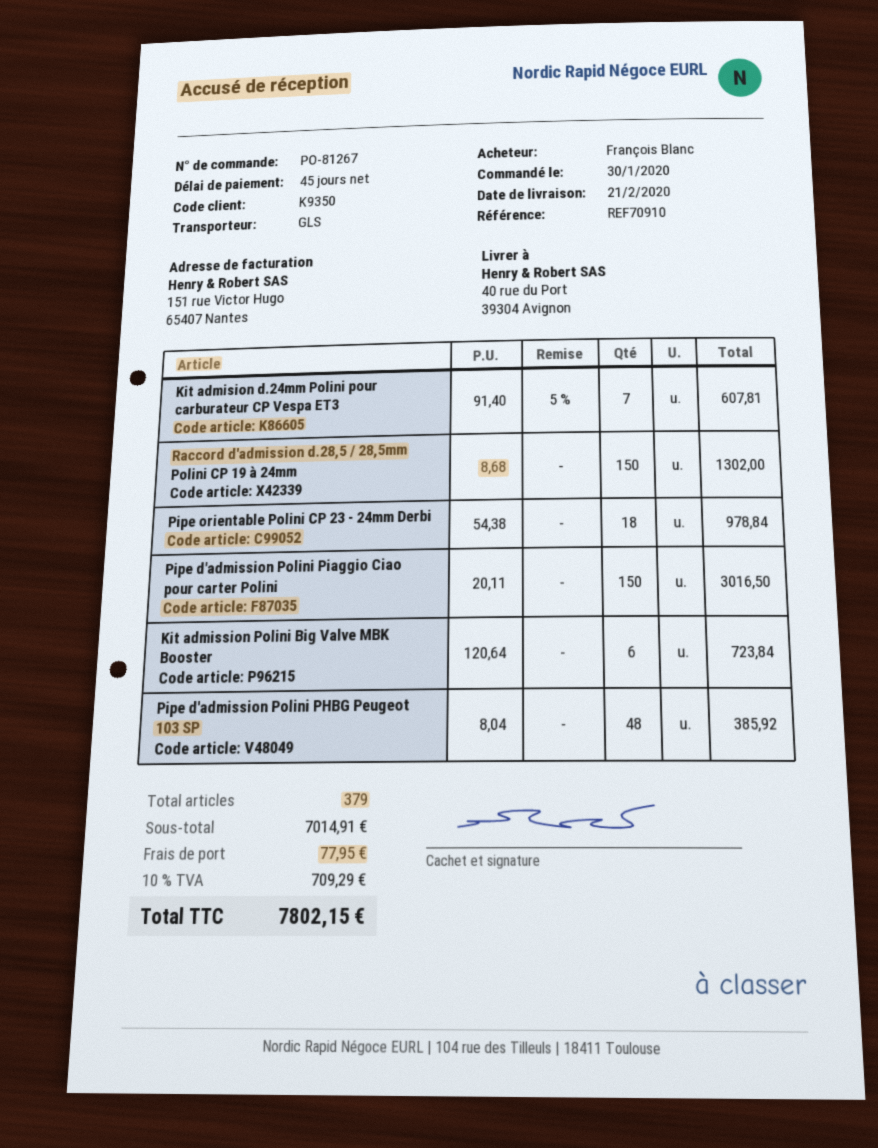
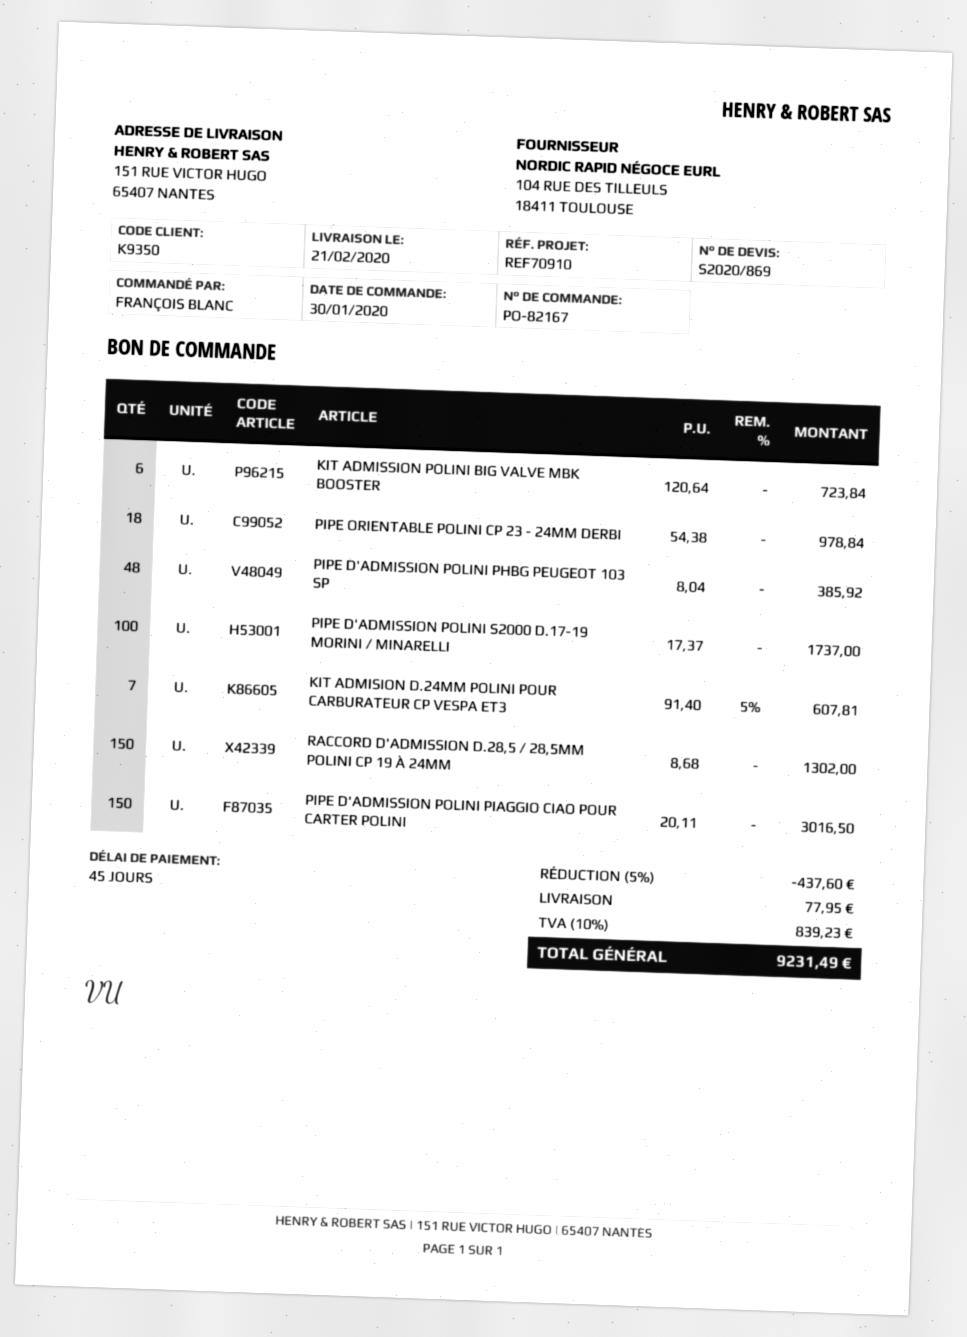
order number: PO-81267 -> PO-82167
ship to: 40 rue du Port, 39304 Avignon -> 151 RUE VICTOR HUGO, 65407 NANTES
PIPE D'ADMISSION POLINI S2000 D.17-19 MORINI / MINARELLI: none -> 100 x 17.37 = 1737.00
discount: none -> 5% = 437.60
tax: 10% = 709.29 -> 10% = 839.23
total: 7802.15 -> 9231.49

